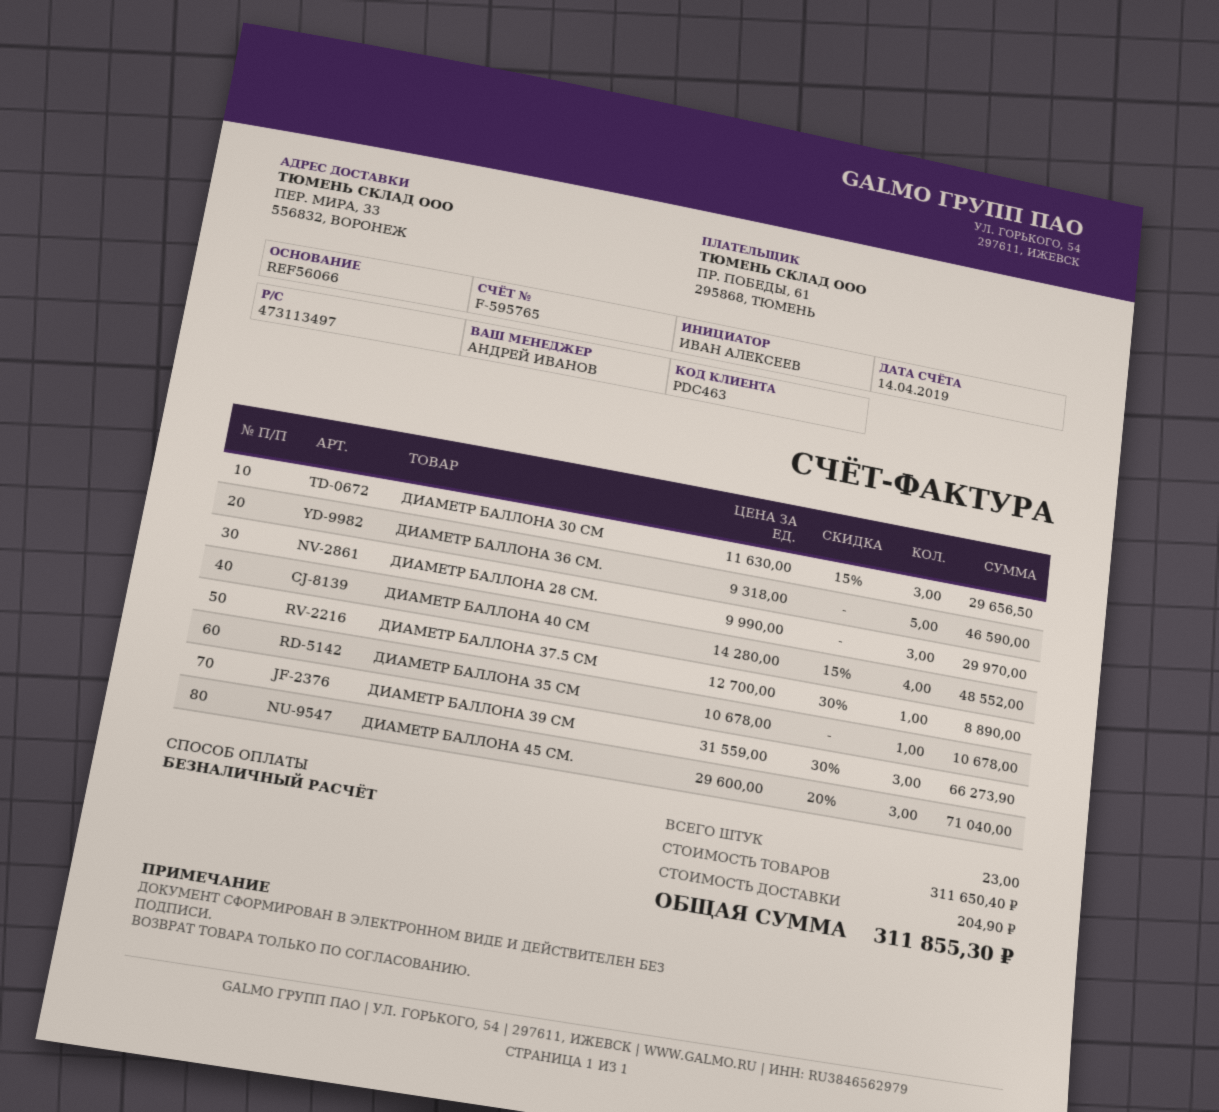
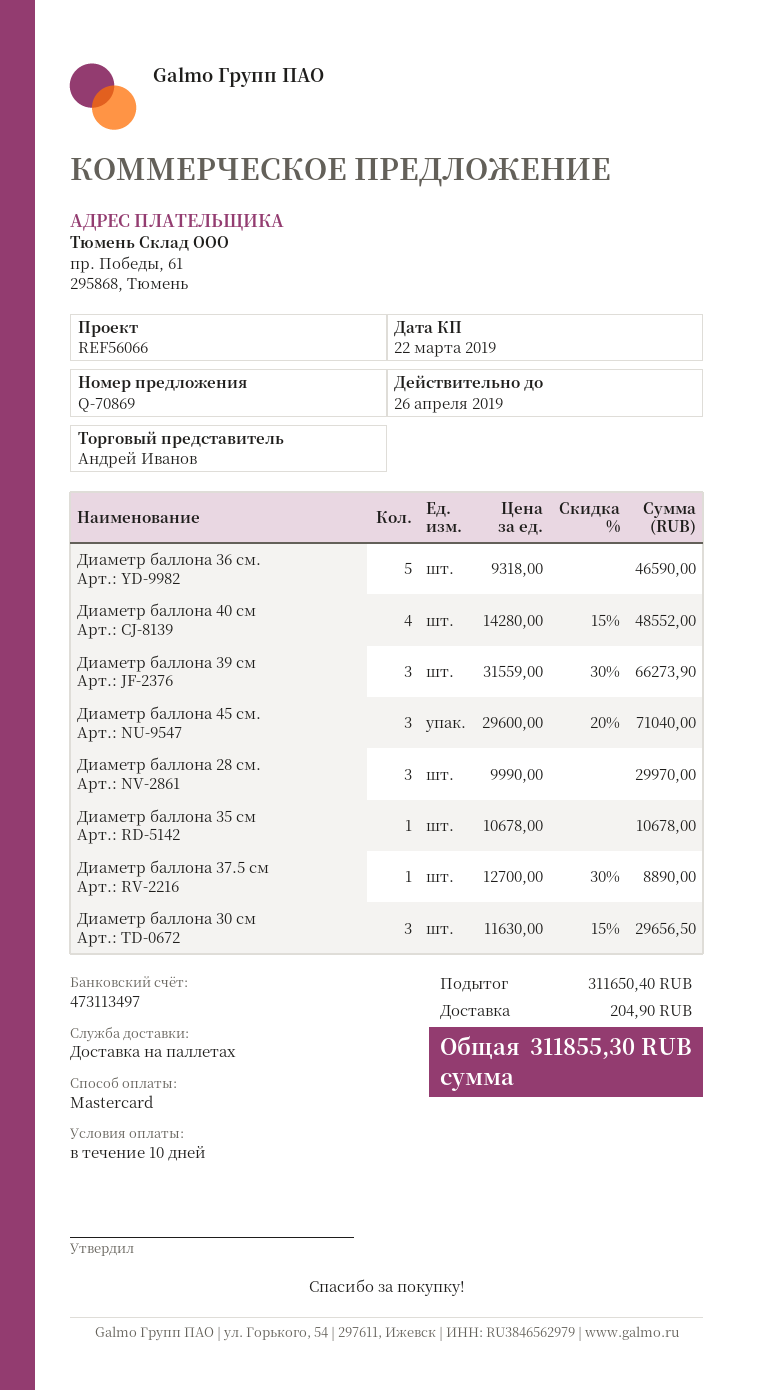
payment method: bank transfer -> Mastercard

